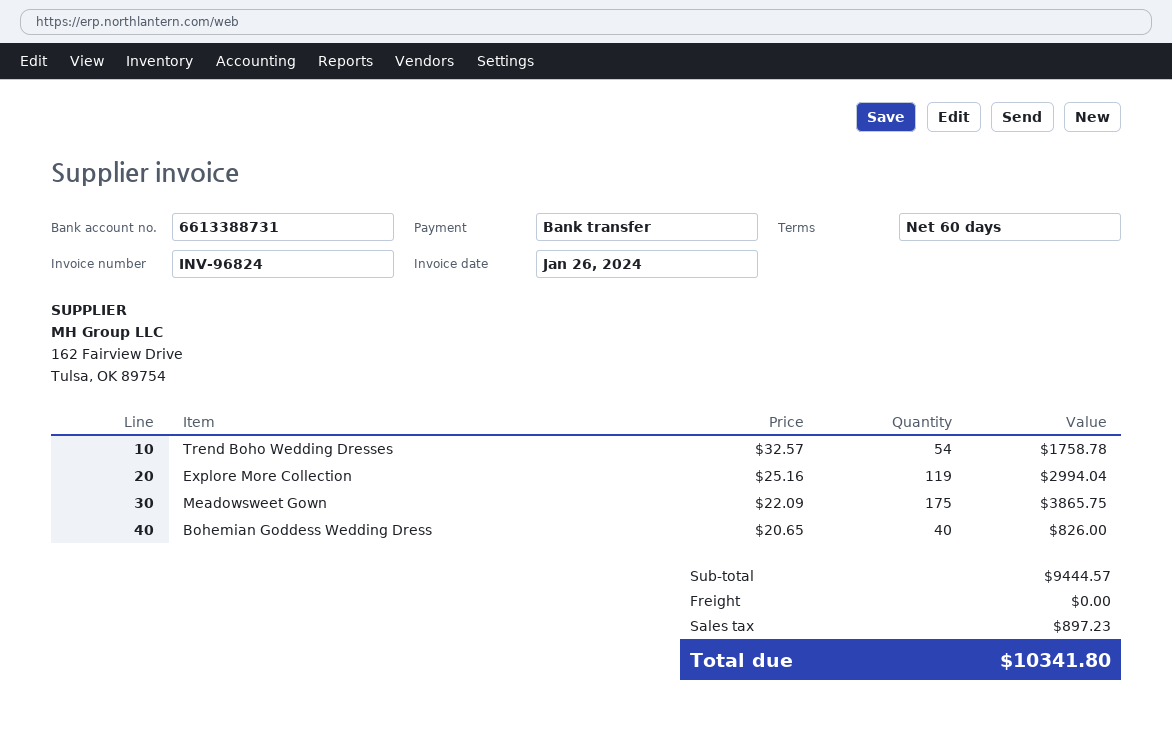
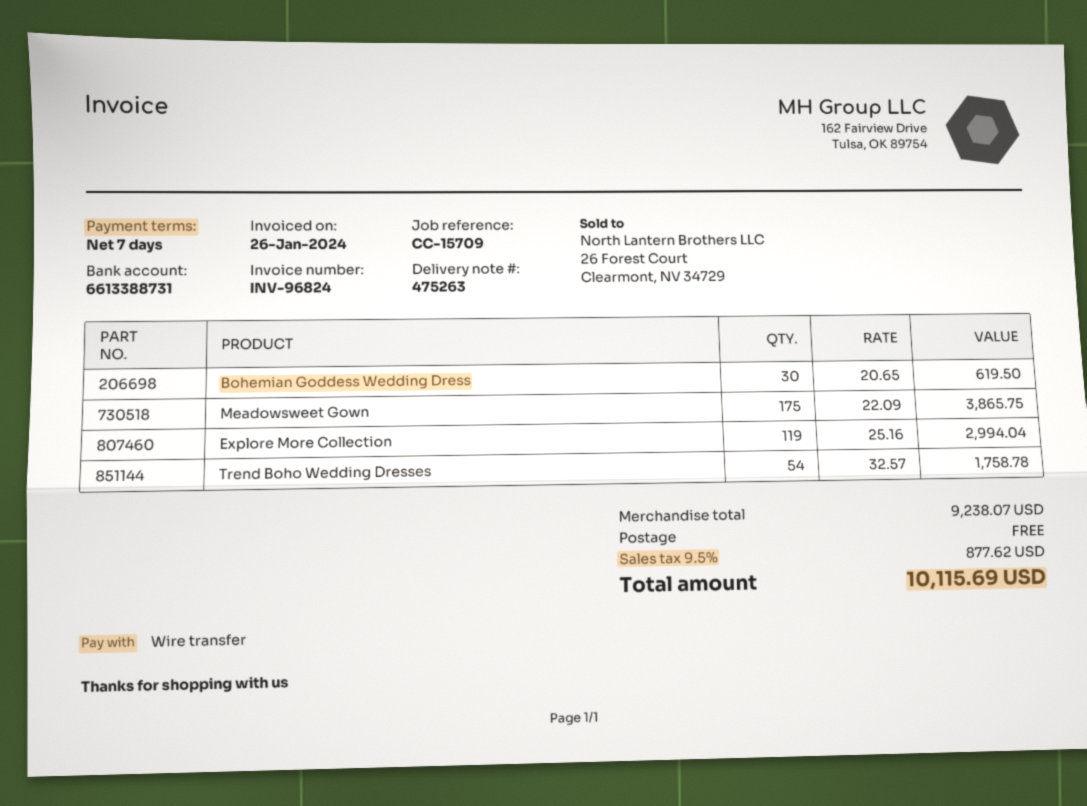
payment terms: 60 days -> 7 days
Bohemian Goddess Wedding Dress: 40 x 20.65 = 826.00 -> 30 x 20.65 = 619.50
subtotal: 9444.57 -> 9238.07
tax: 897.23 -> 877.62
total: 10341.80 -> 10115.69

